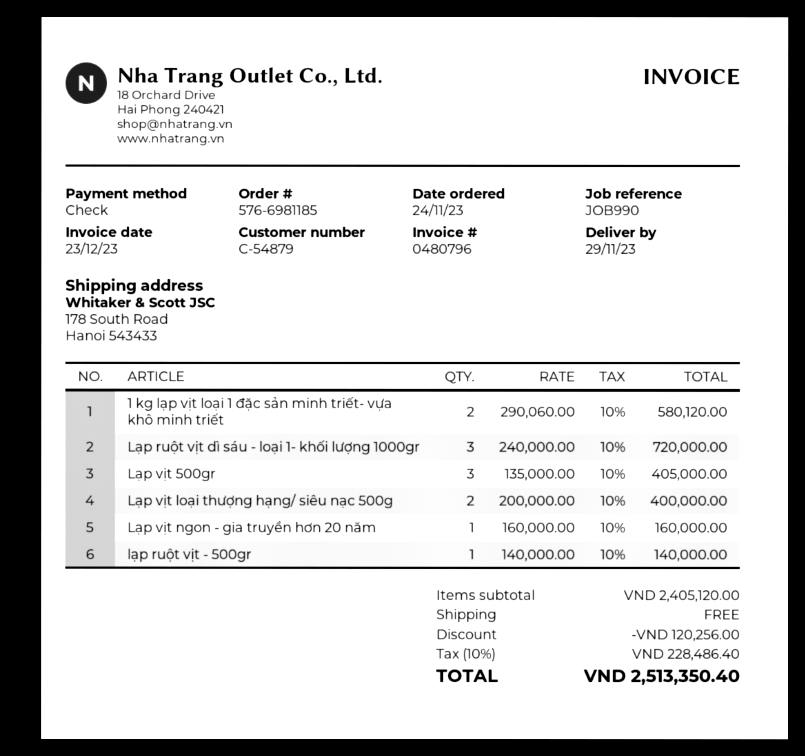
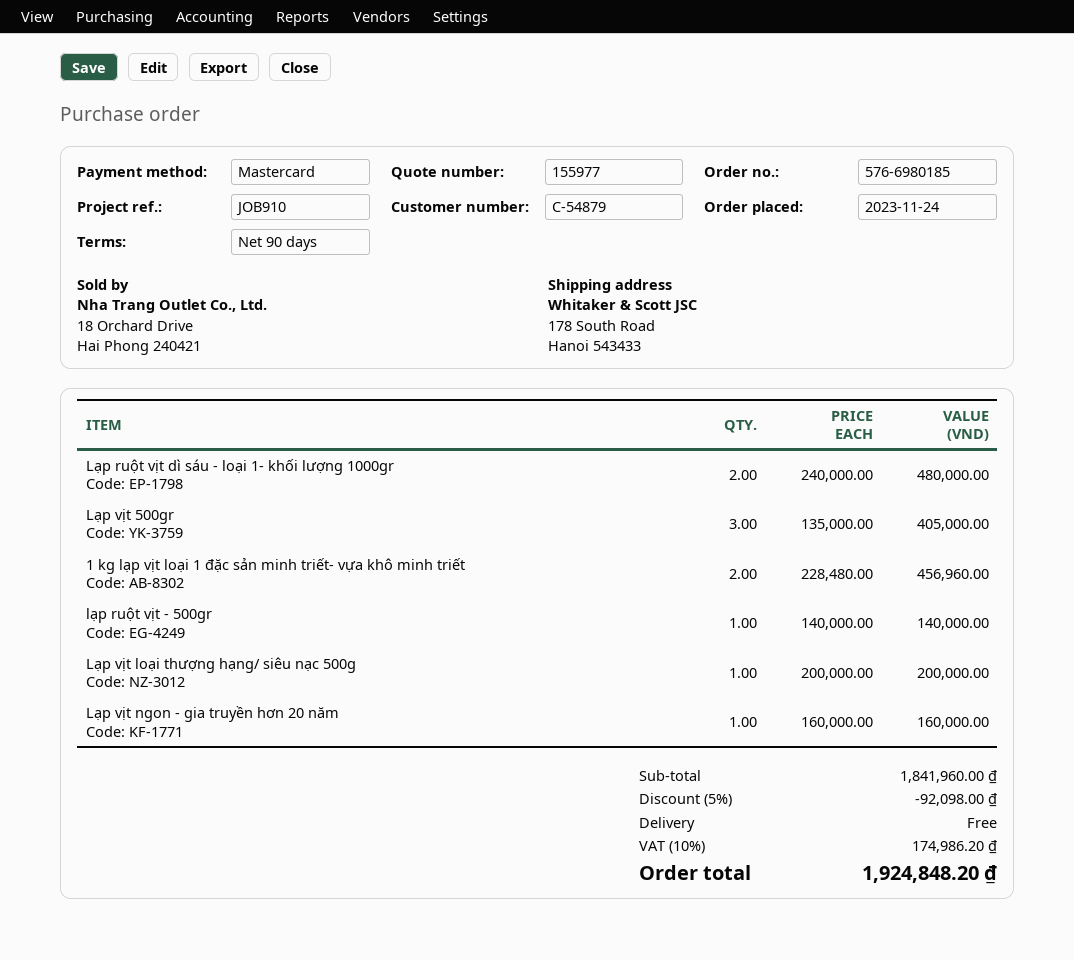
order number: 576-6981185 -> 576-6980185
reference: JOB990 -> JOB910
payment method: cheque -> Mastercard
1 kg lạp vịt loại 1 đặc sản minh triết- vựa khô minh triết: 2 x 290060.00 = 580120.00 -> 2 x 228480.00 = 456960.00
Lạp ruột vịt dì sáu - loại 1- khối lượng 1000gr: 3 x 240000.00 = 720000.00 -> 2 x 240000.00 = 480000.00
Lạp vịt loại thượng hạng/ siêu nạc 500g: 2 x 200000.00 = 400000.00 -> 1 x 200000.00 = 200000.00
subtotal: 2405120.00 -> 1841960.00
discount: 120256.00 -> 92098.00
tax: 10% = 228486.40 -> 10% = 174986.20
total: 2513350.40 -> 1924848.20

